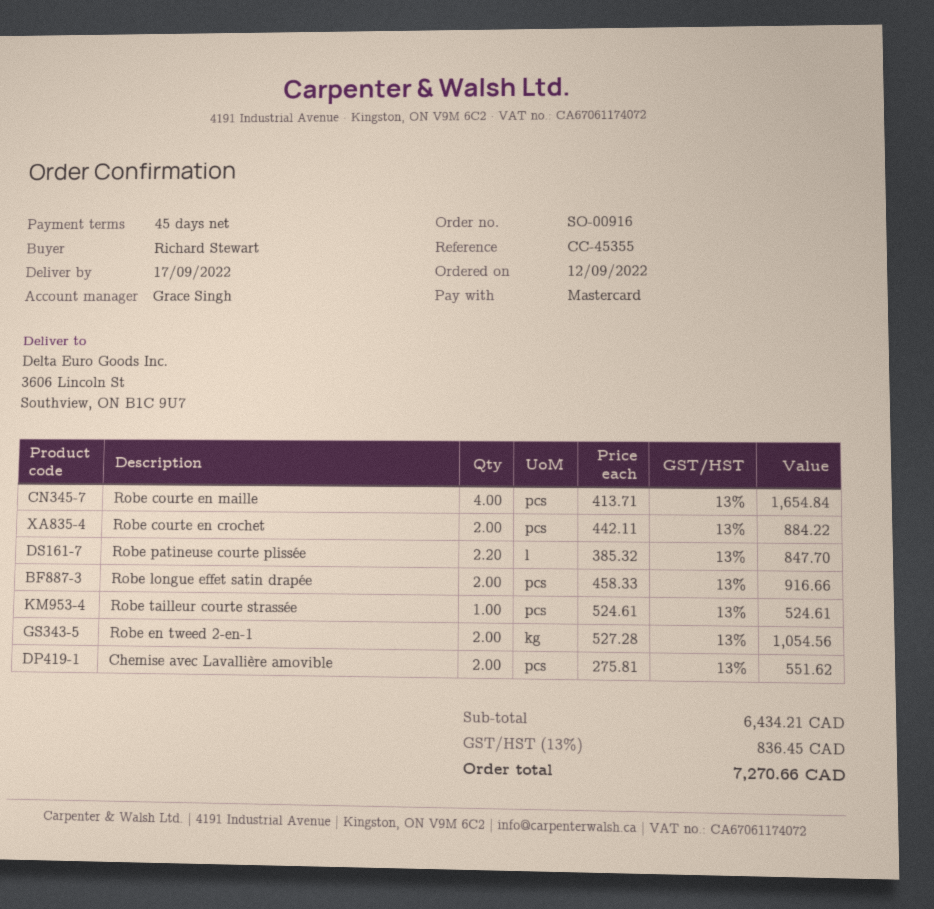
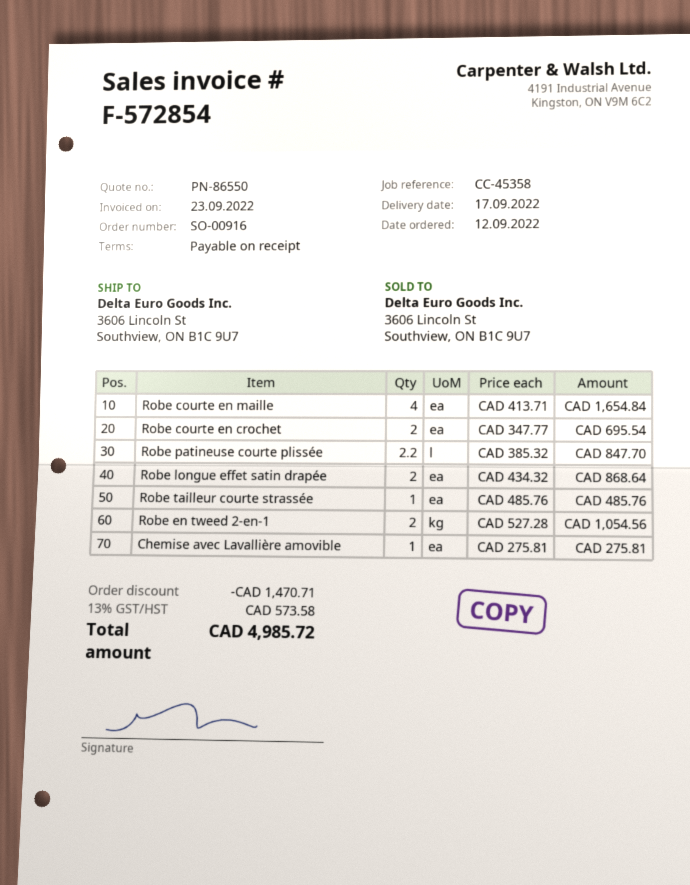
payment terms: 45 days -> on receipt
reference: CC-45355 -> CC-45358
Robe courte en crochet: 2 x 442.11 = 884.22 -> 2 x 347.77 = 695.54
Robe longue effet satin drapée: 2 x 458.33 = 916.66 -> 2 x 434.32 = 868.64
Robe tailleur courte strassée: 1 x 524.61 = 524.61 -> 1 x 485.76 = 485.76
Chemise avec Lavallière amovible: 2 x 275.81 = 551.62 -> 1 x 275.81 = 275.81
discount: none -> 1470.71
tax: 13% = 836.45 -> 13% = 573.58
total: 7270.66 -> 4985.72

